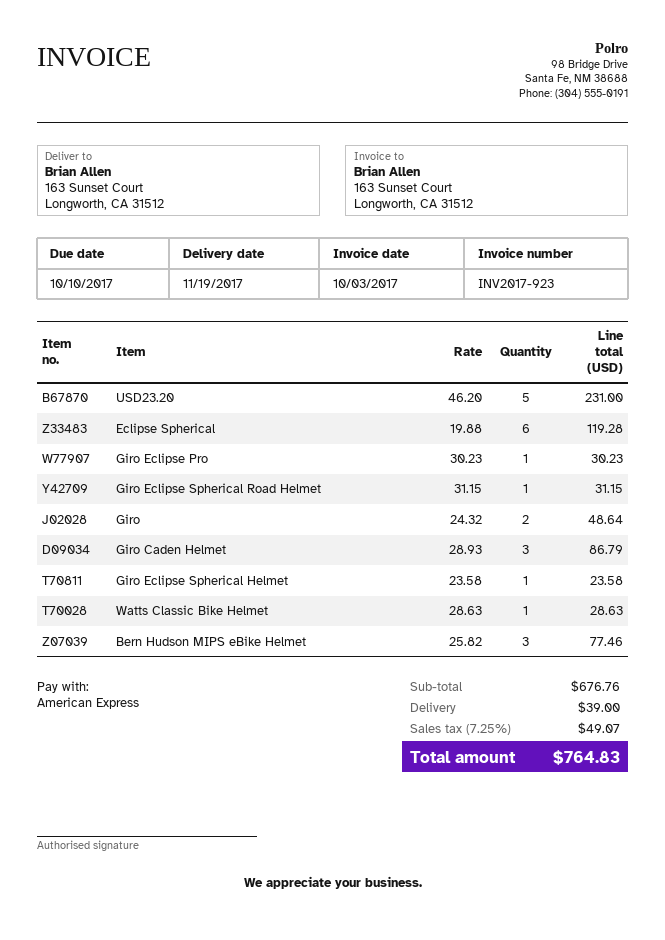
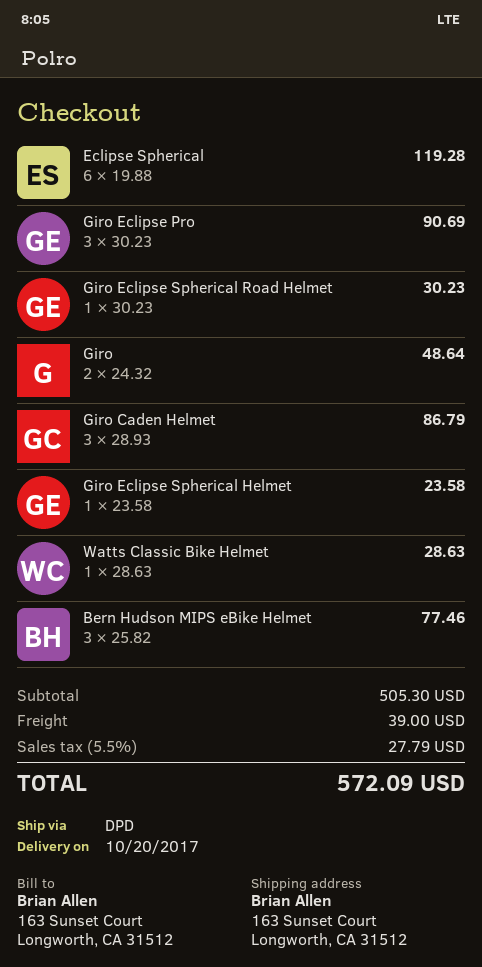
delivery date: 2017-11-19 -> 2017-10-20
USD23.20: 5 x 46.20 = 231.00 -> none
Giro Eclipse Pro: 1 x 30.23 = 30.23 -> 3 x 30.23 = 90.69
Giro Eclipse Spherical Road Helmet: 1 x 31.15 = 31.15 -> 1 x 30.23 = 30.23
subtotal: 676.76 -> 505.30
tax: 7.25% = 49.07 -> 5.5% = 27.79
total: 764.83 -> 572.09

